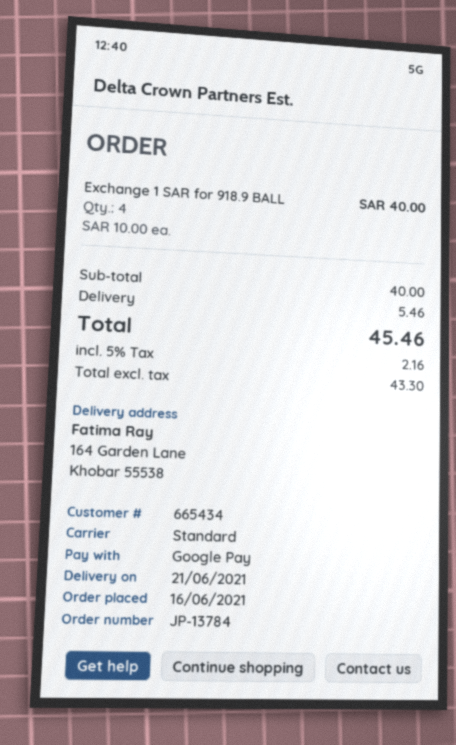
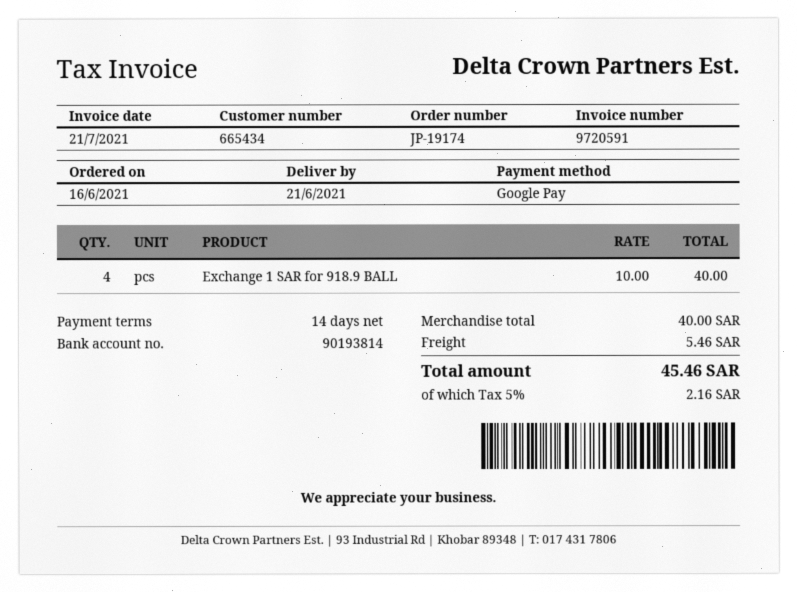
order number: JP-13784 -> JP-19174

